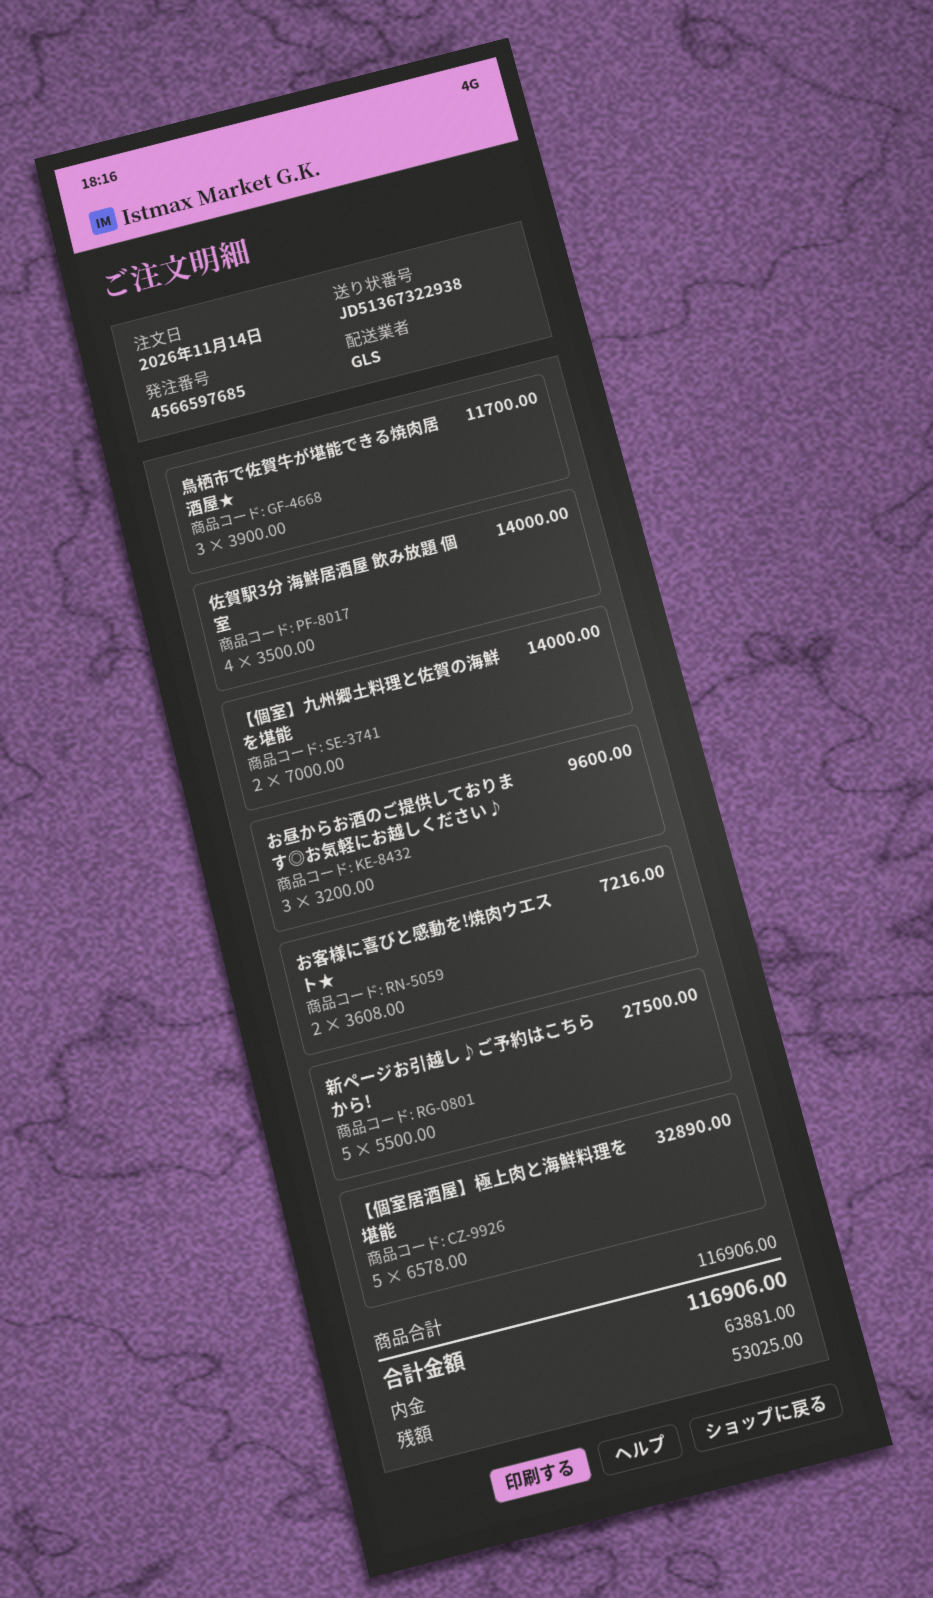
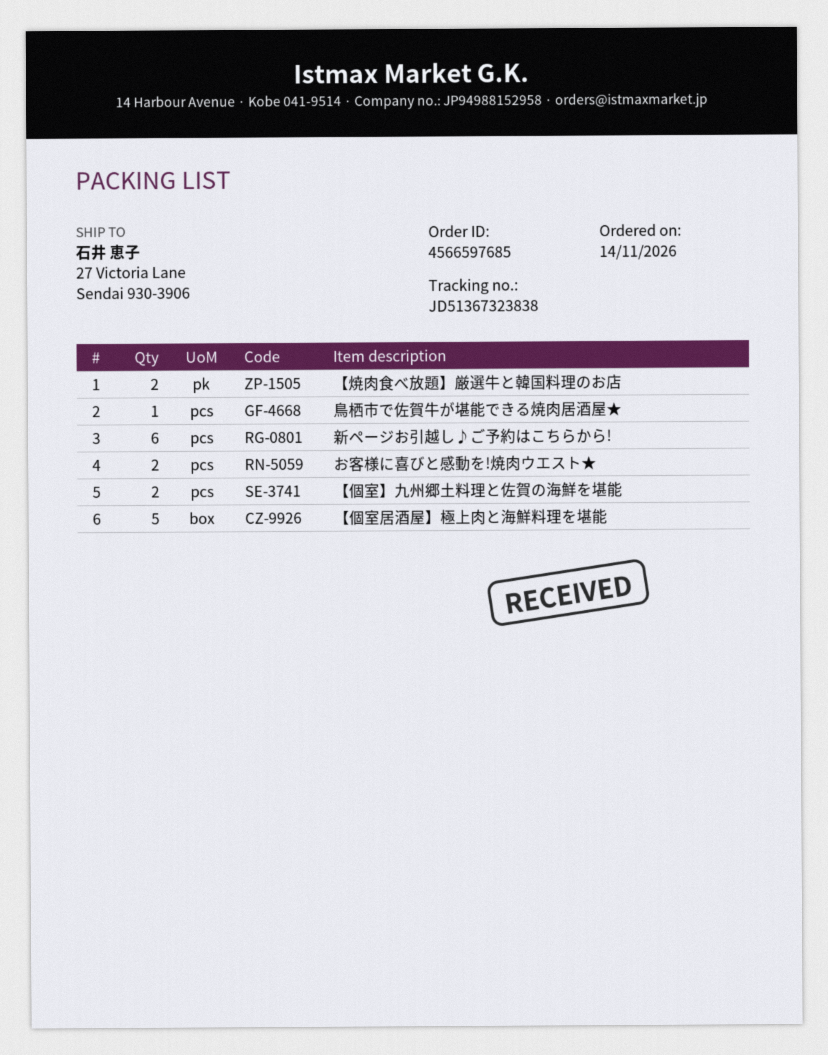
tracking number: JD51367322938 -> JD51367323838
鳥栖市で佐賀牛が堪能できる焼肉居酒屋★: 3 -> 1
佐賀駅3分 海鮮居酒屋 飲み放題 個室: 4 -> none
お昼からお酒のご提供しております◎お気軽にお越しください♪: 3 -> none
新ページお引越し♪ご予約はこちらから!: 5 -> 6
【焼肉食べ放題】厳選牛と韓国料理のお店: none -> 2

